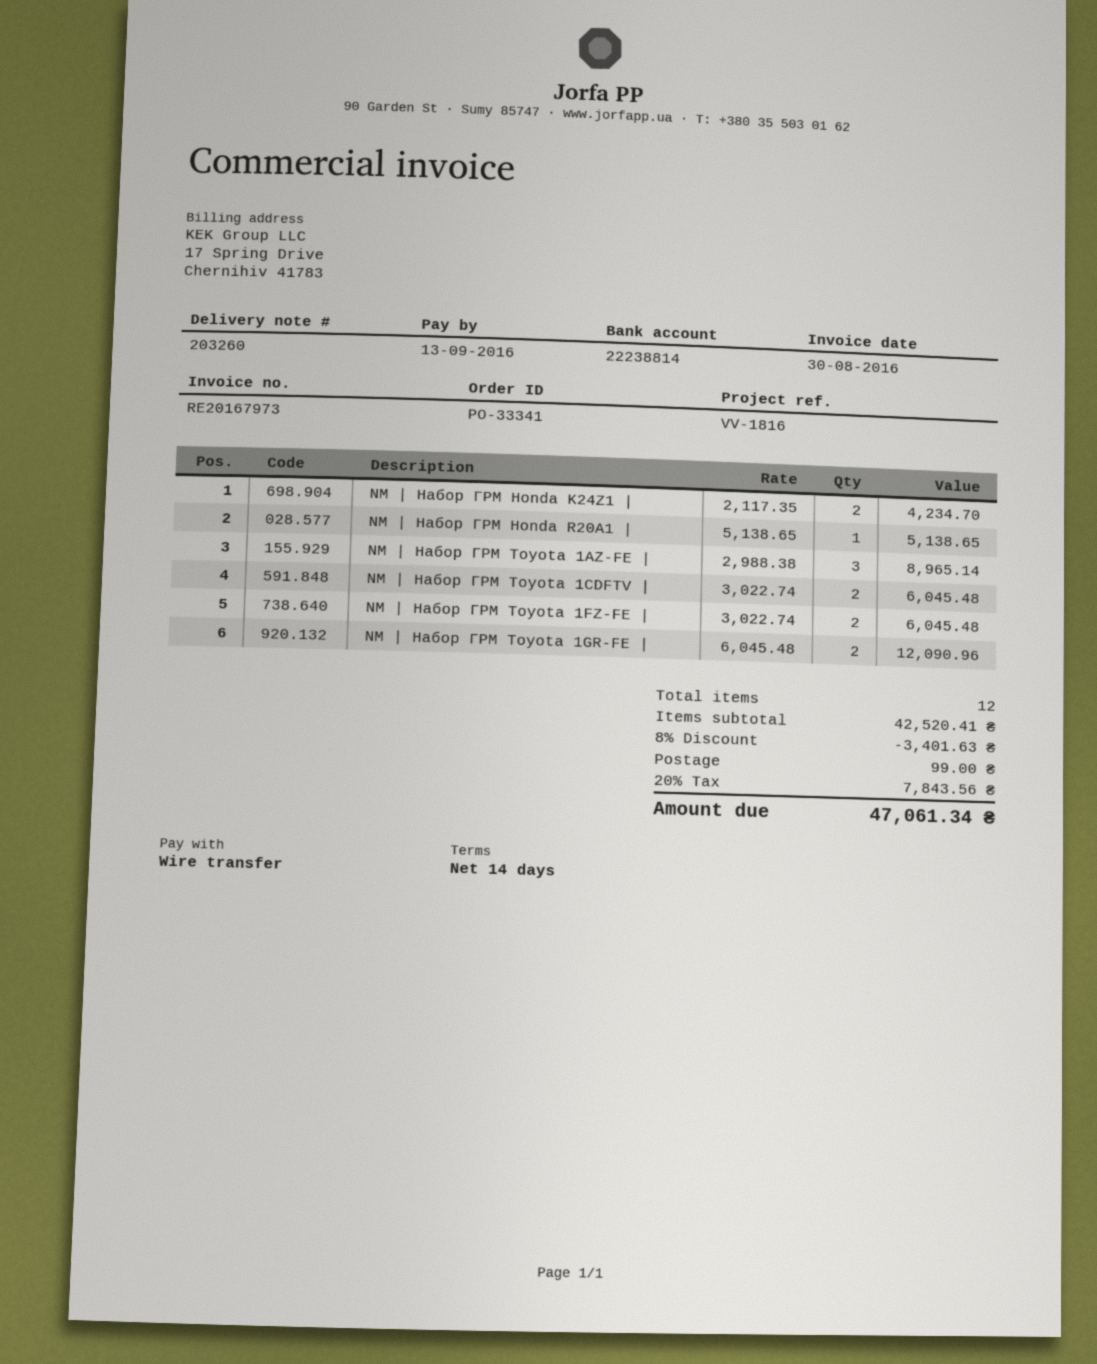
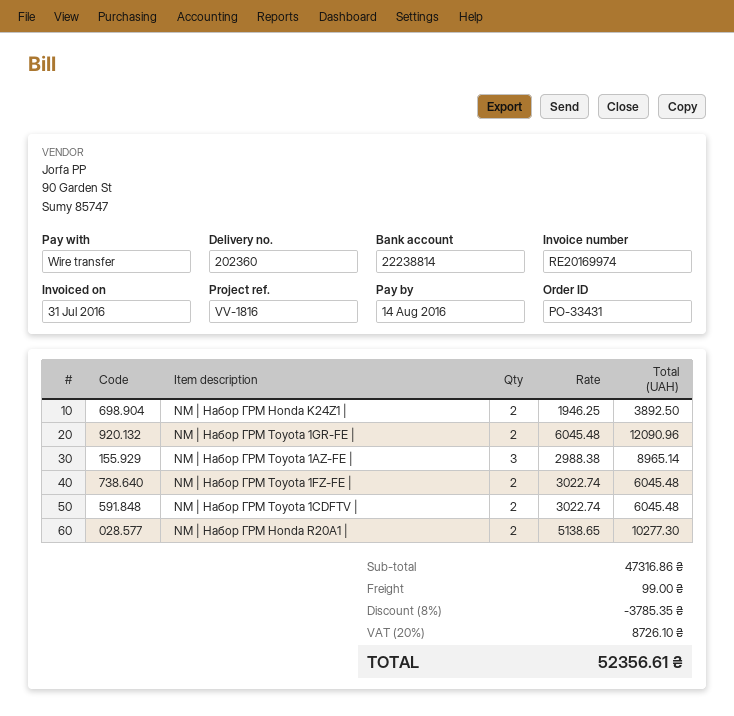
order number: PO-33341 -> PO-33431
delivery note number: 203260 -> 202360
invoice number: RE20167973 -> RE20169974
invoice date: 2016-08-30 -> 2016-07-31
due date: 2016-09-13 -> 2016-08-14
NM | Набор ГРМ Honda K24Z1 |: 2 x 2117.35 = 4234.70 -> 2 x 1946.25 = 3892.50
NM | Набор ГРМ Honda R20A1 |: 1 x 5138.65 = 5138.65 -> 2 x 5138.65 = 10277.30
subtotal: 42520.41 -> 47316.86
discount: 8% = 3401.63 -> 8% = 3785.35
tax: 20% = 7843.56 -> 20% = 8726.10
total: 47061.34 -> 52356.61

